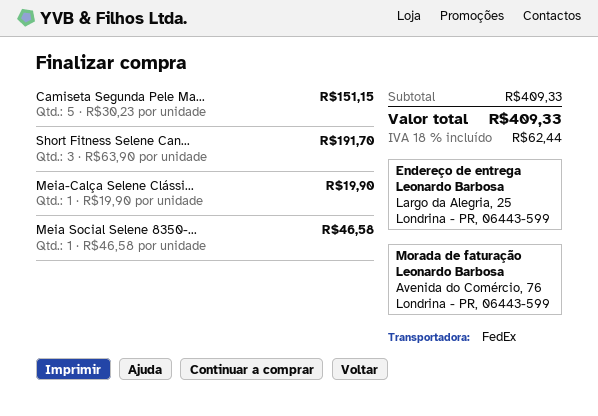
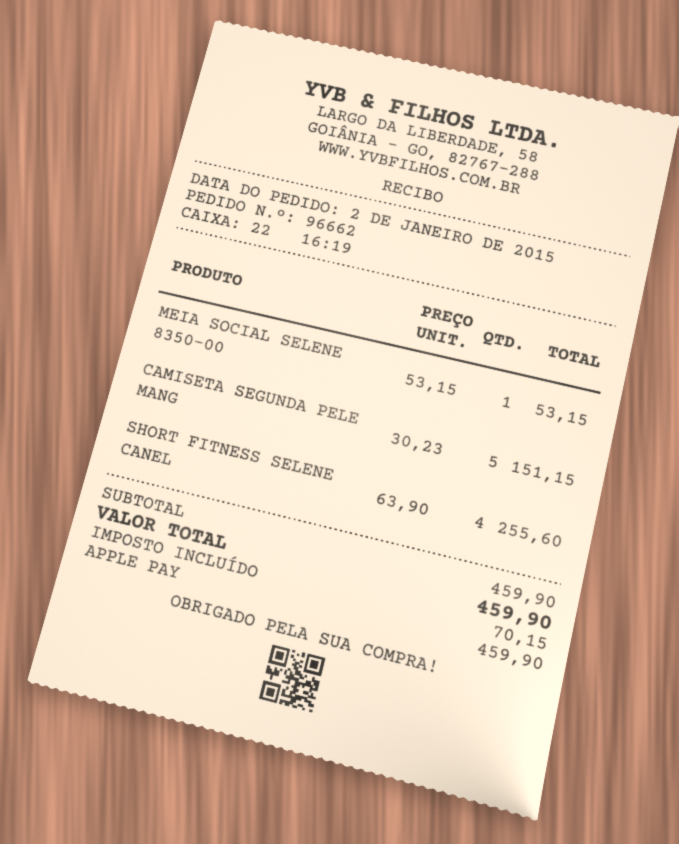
Short Fitness Selene Can...: 3 x 63.90 = 191.70 -> 4 x 63.90 = 255.60
Meia-Calça Selene Clássi...: 1 x 19.90 = 19.90 -> none
Meia Social Selene 8350-...: 1 x 46.58 = 46.58 -> 1 x 53.15 = 53.15
subtotal: 409.33 -> 459.90
tax: 62.44 -> 70.15
total: 409.33 -> 459.90

